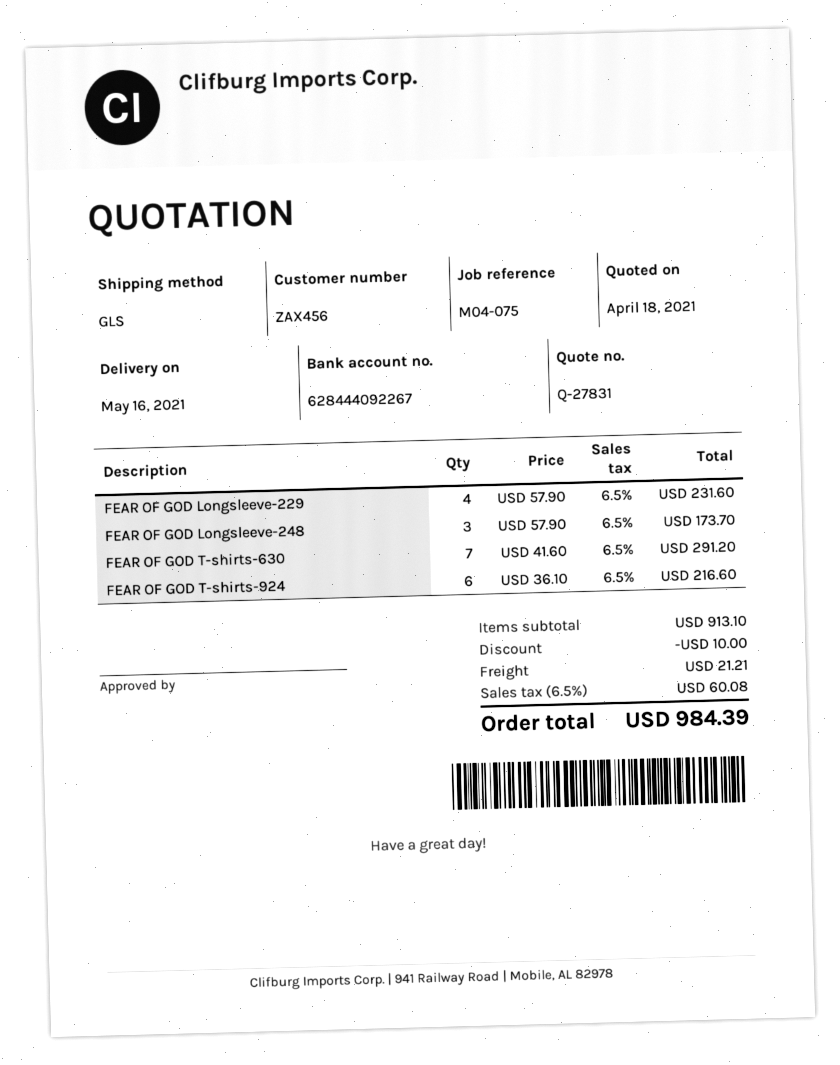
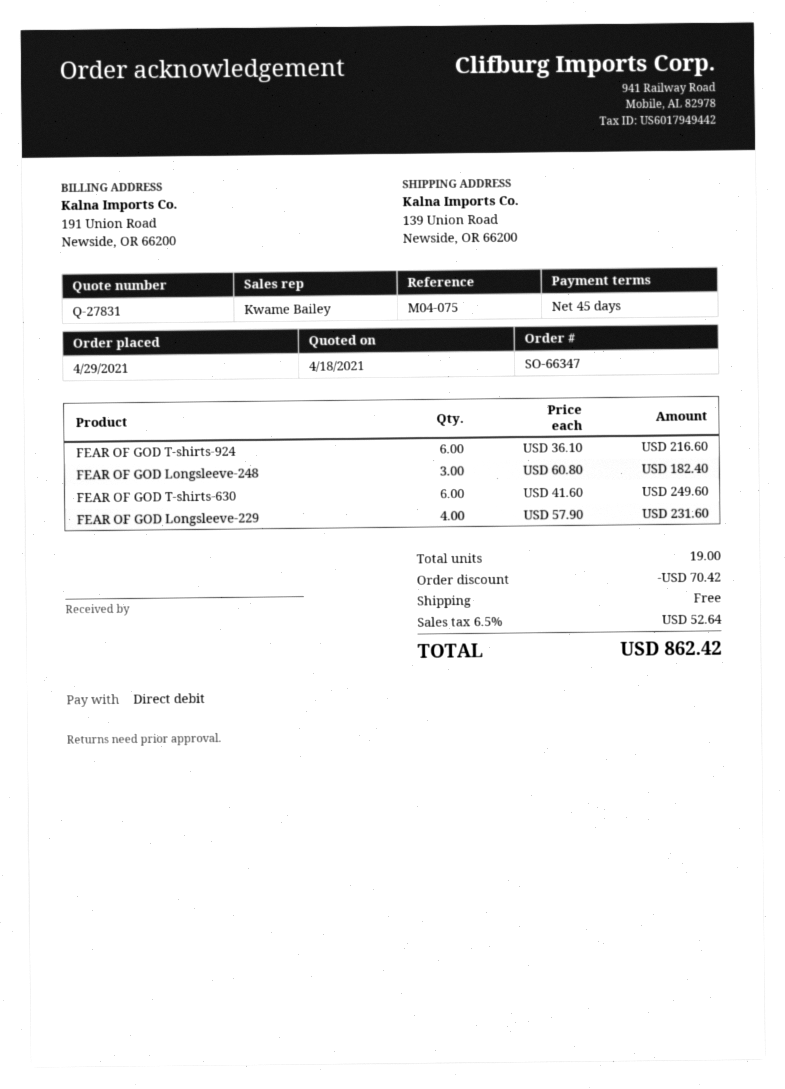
FEAR OF GOD Longsleeve-248: 3 x 57.90 = 173.70 -> 3 x 60.80 = 182.40
FEAR OF GOD T-shirts-630: 7 x 41.60 = 291.20 -> 6 x 41.60 = 249.60
discount: 10.00 -> 70.42
shipping: 21.21 -> 0.00
tax: 6.5% = 60.08 -> 6.5% = 52.64
total: 984.39 -> 862.42

